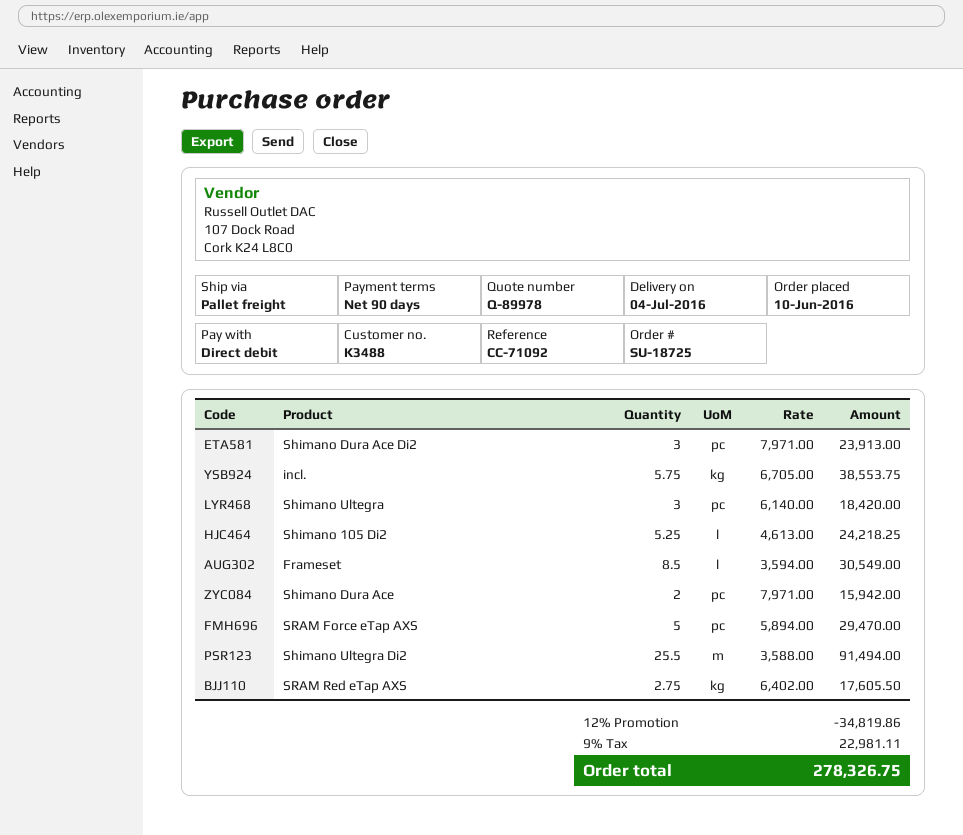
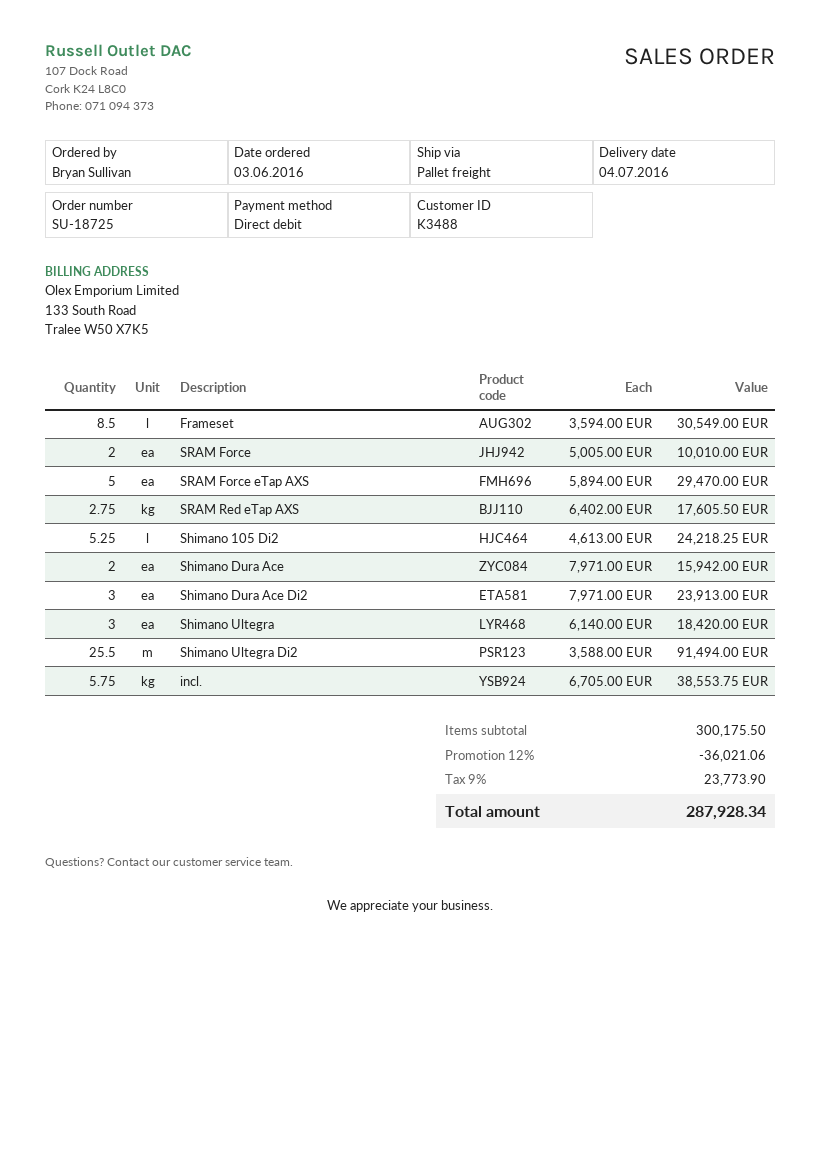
order date: 2016-06-10 -> 2016-06-03
SRAM Force: none -> 2 x 5005.00 = 10010.00
discount: 12% = 34819.86 -> 12% = 36021.06
tax: 9% = 22981.11 -> 9% = 23773.90
total: 278326.75 -> 287928.34

